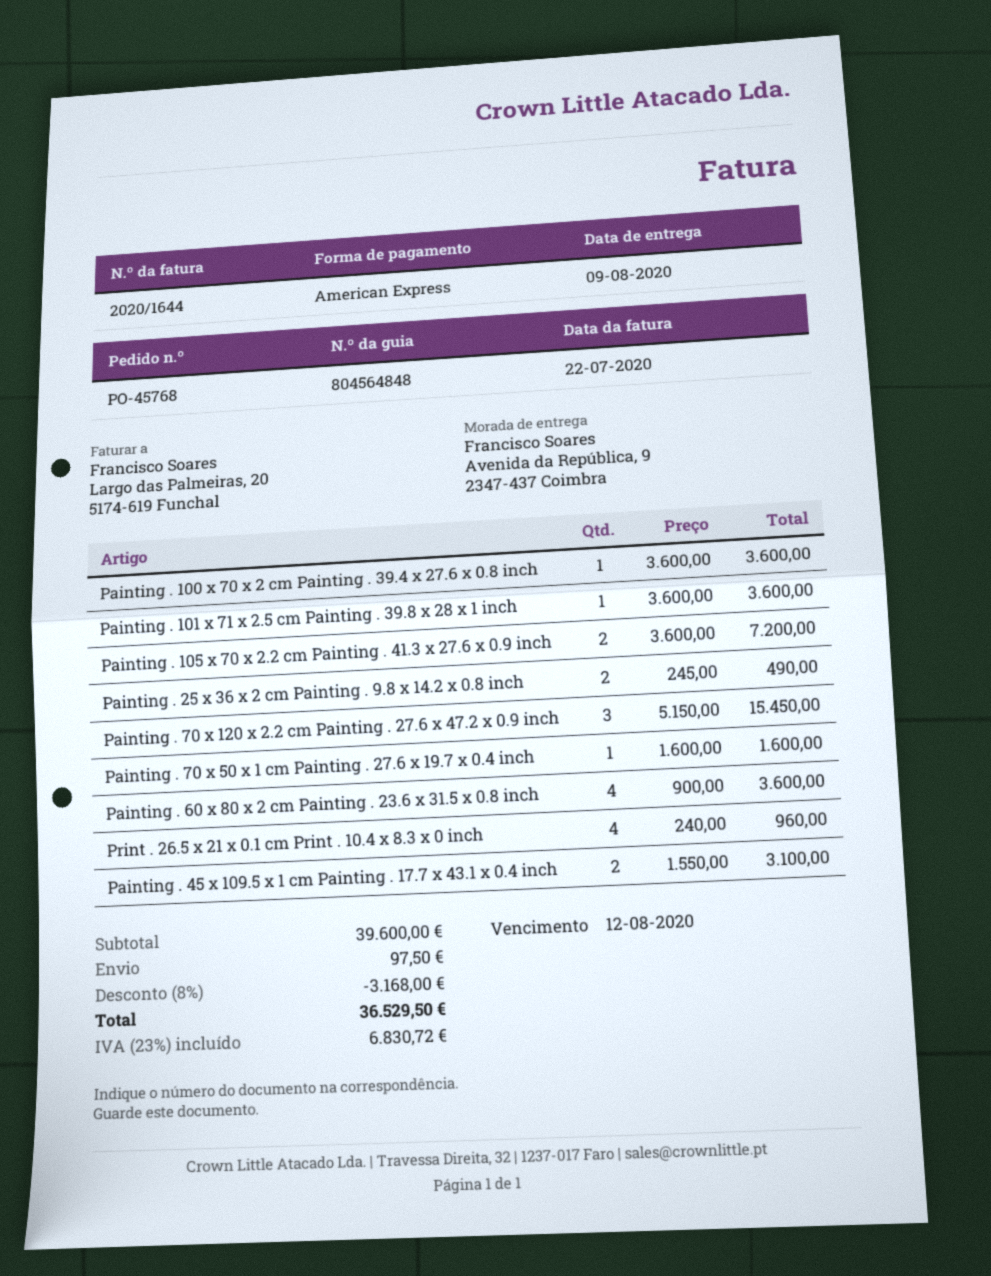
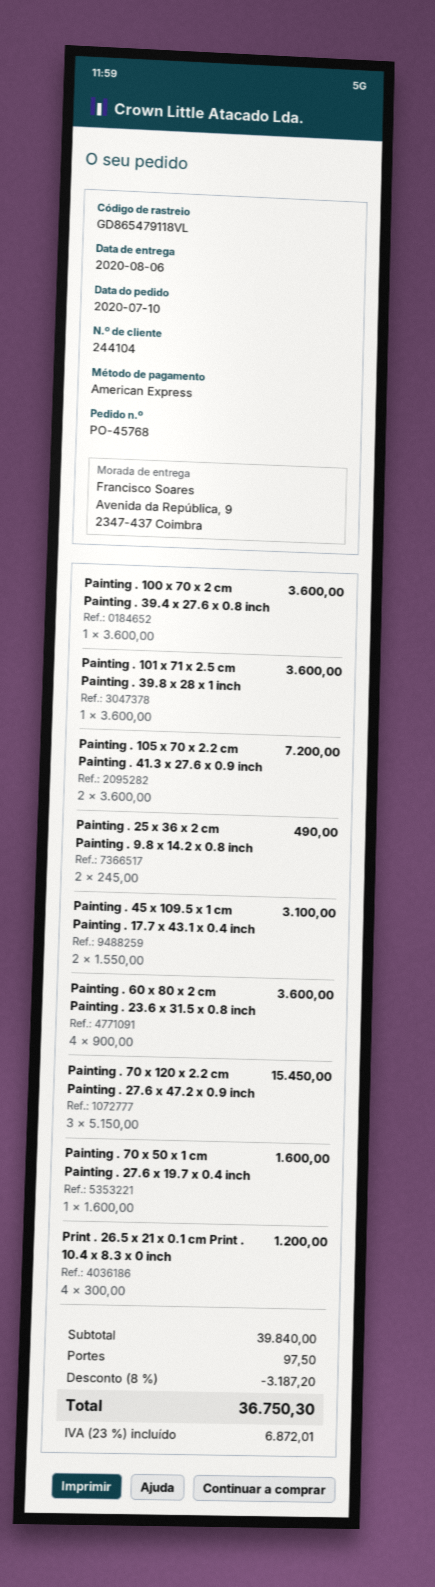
delivery date: 2020-08-09 -> 2020-08-06
Print . 26.5 x 21 x 0.1 cm Print . 10.4 x 8.3 x 0 inch: 4 x 240.00 = 960.00 -> 4 x 300.00 = 1200.00
subtotal: 39600.00 -> 39840.00
discount: 8% = 3168.00 -> 8% = 3187.20
tax: 23% = 6830.72 -> 23% = 6872.01
total: 36529.50 -> 36750.30

